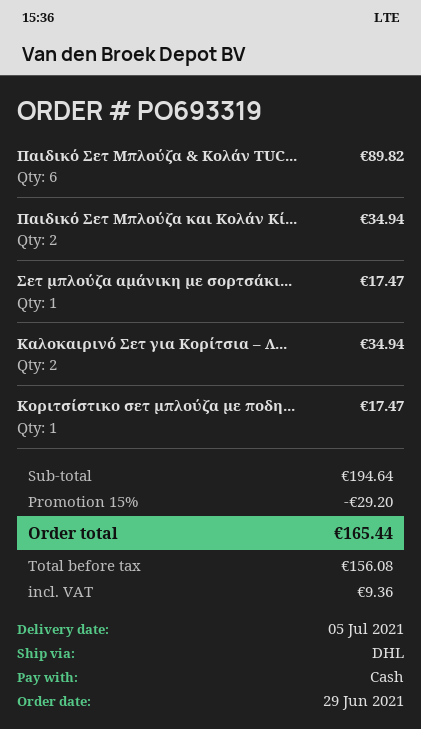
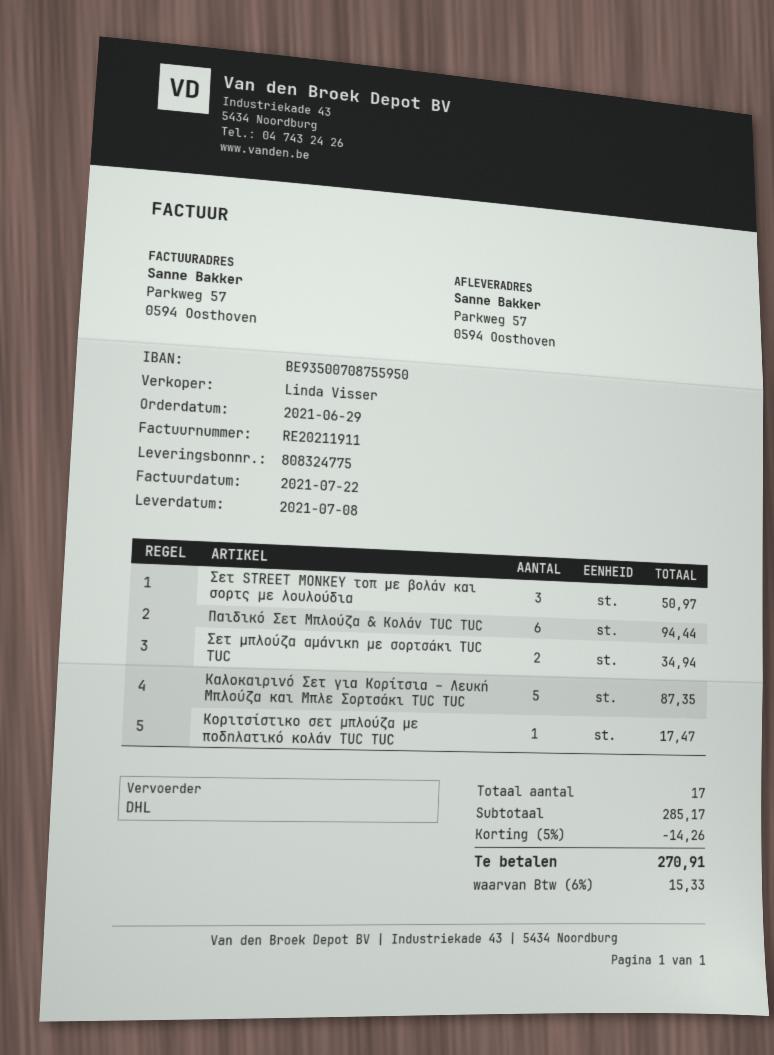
delivery date: 2021-07-05 -> 2021-07-08
Παιδικό Σετ Μπλούζα & Κολάν TUC...: 6 for 89.82 -> 6 for 94.44
Παιδικό Σετ Μπλούζα και Κολάν Κί...: 2 for 34.94 -> none
Σετ μπλούζα αμάνικη με σορτσάκι...: 1 for 17.47 -> 2 for 34.94
Καλοκαιρινό Σετ για Κορίτσια – Λ...: 2 for 34.94 -> 5 for 87.35
Σετ STREET MONKEY τοπ με βολάν και σορτς με λουλούδια: none -> 3 for 50.97
subtotal: 194.64 -> 285.17
discount: 15% = 29.20 -> 5% = 14.26
tax: 9.36 -> 15.33
total: 165.44 -> 270.91

